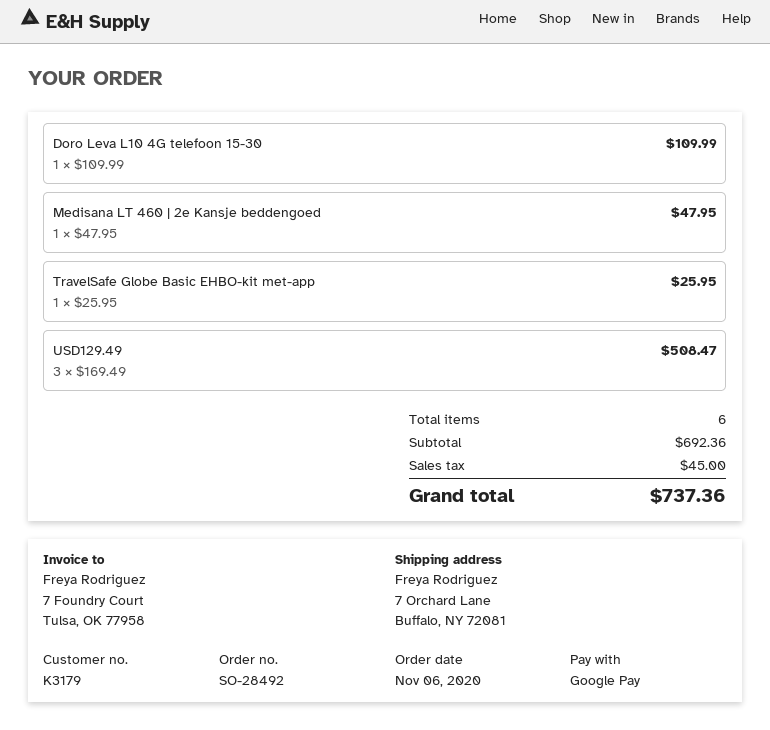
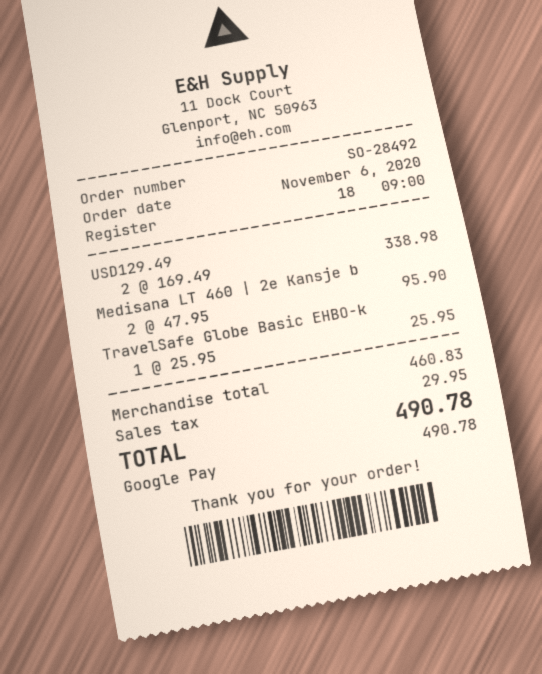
Doro Leva L10 4G telefoon 15-30: 1 x 109.99 = 109.99 -> none
Medisana LT 460 | 2e Kansje beddengoed: 1 x 47.95 = 47.95 -> 2 x 47.95 = 95.90
USD129.49: 3 x 169.49 = 508.47 -> 2 x 169.49 = 338.98
subtotal: 692.36 -> 460.83
tax: 45.00 -> 29.95
total: 737.36 -> 490.78

